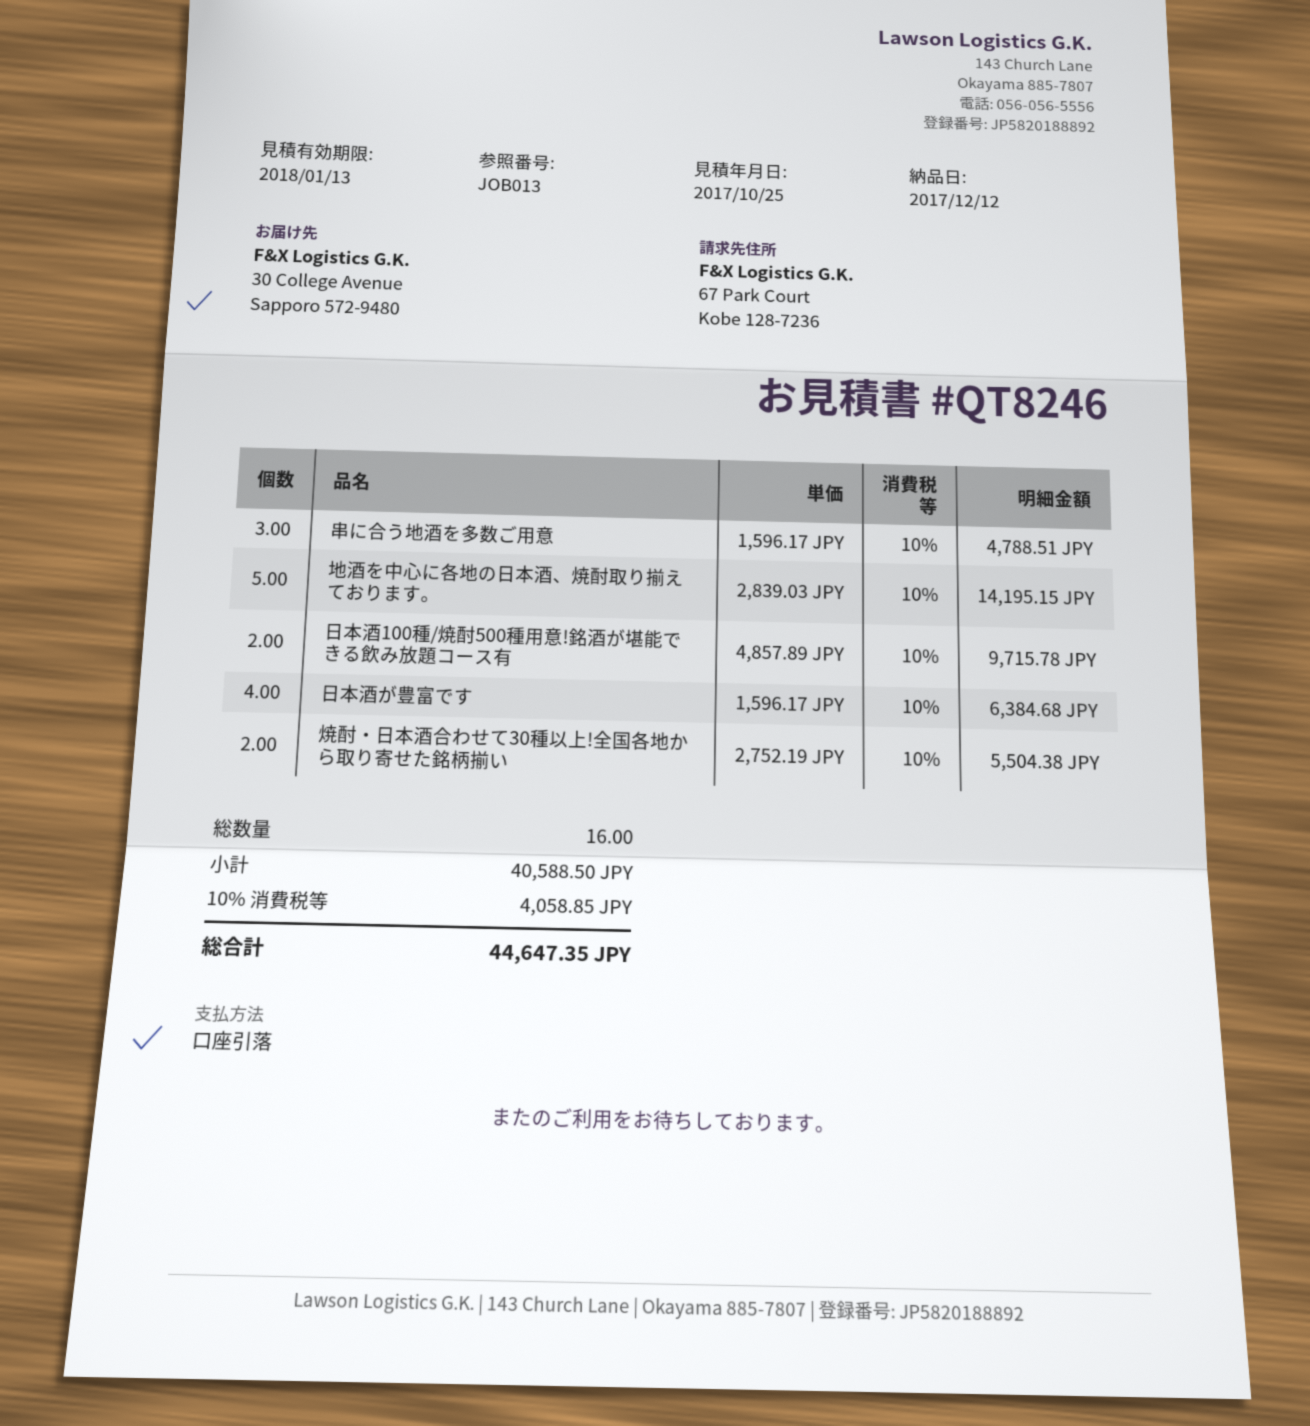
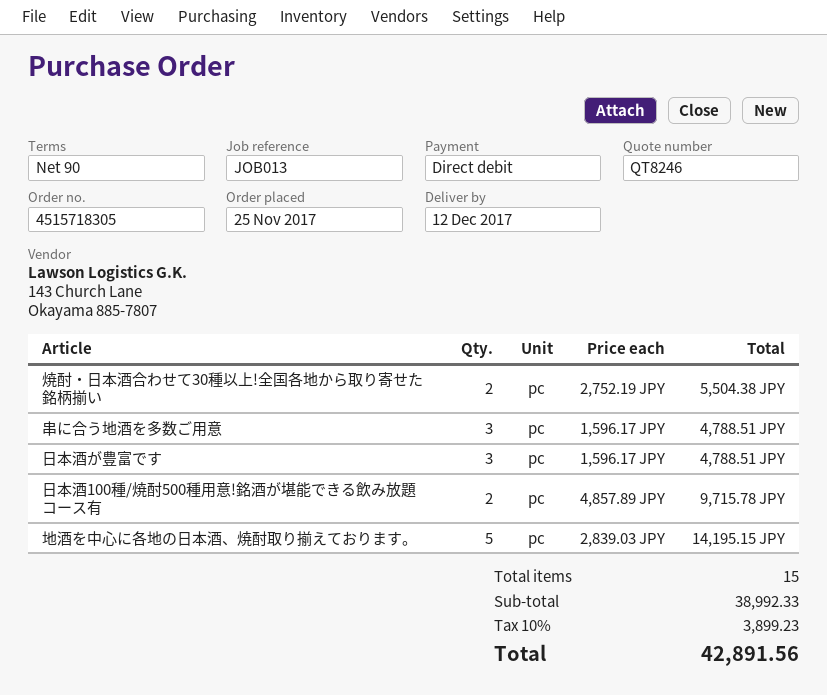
日本酒が豊富です: 4 x 1596.17 = 6384.68 -> 3 x 1596.17 = 4788.51
total quantity: 16 -> 15
subtotal: 40588.50 -> 38992.33
tax: 10% = 4058.85 -> 10% = 3899.23
total: 44647.35 -> 42891.56

